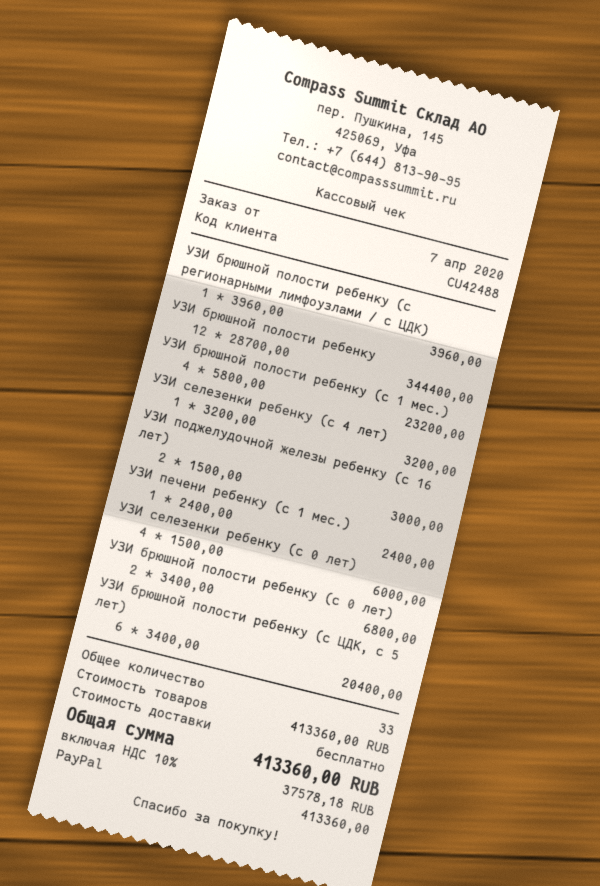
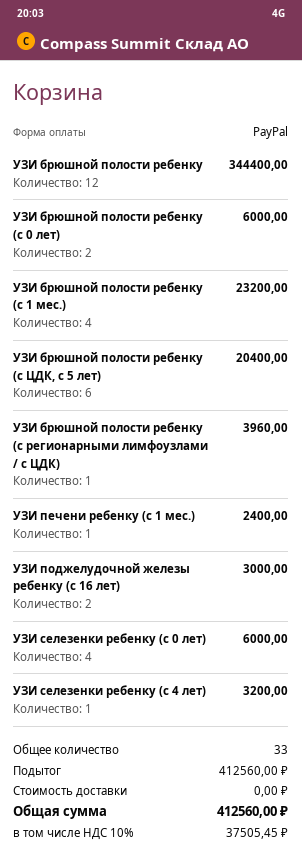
УЗИ брюшной полости ребенку (с 0 лет): 2 for 6800.00 -> 2 for 6000.00
subtotal: 413360.00 -> 412560.00
tax: 10% = 37578.18 -> 10% = 37505.45
total: 413360.00 -> 412560.00

